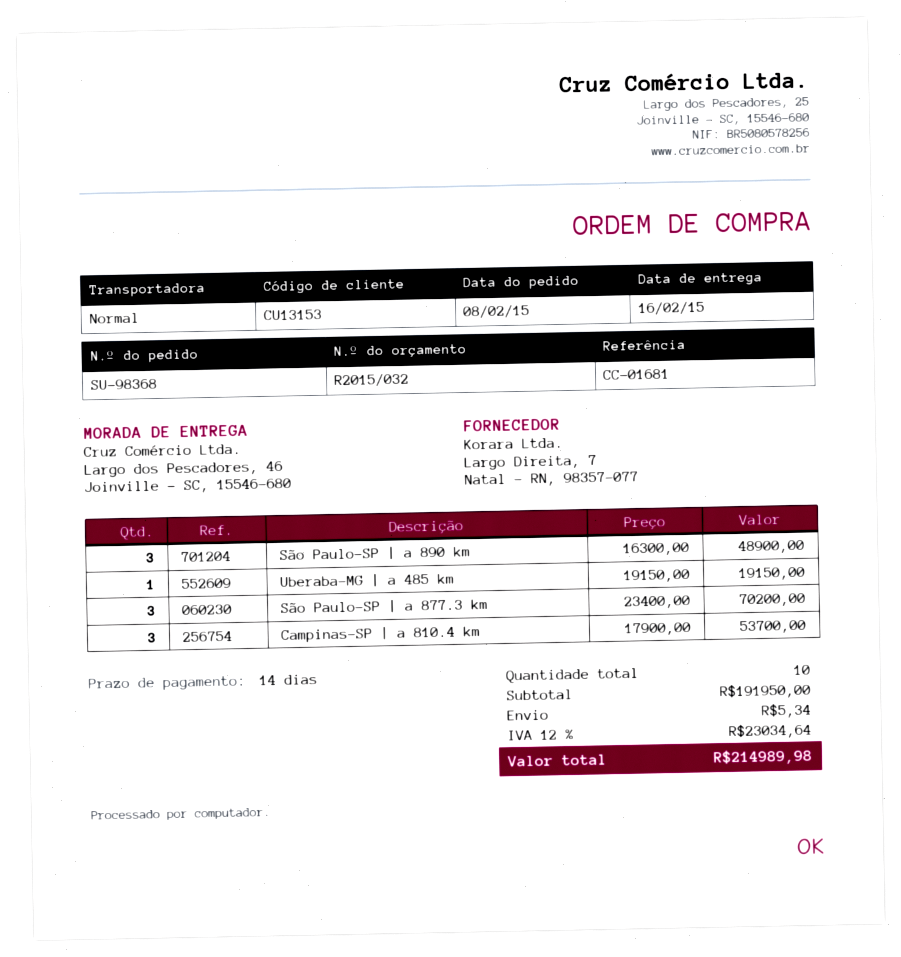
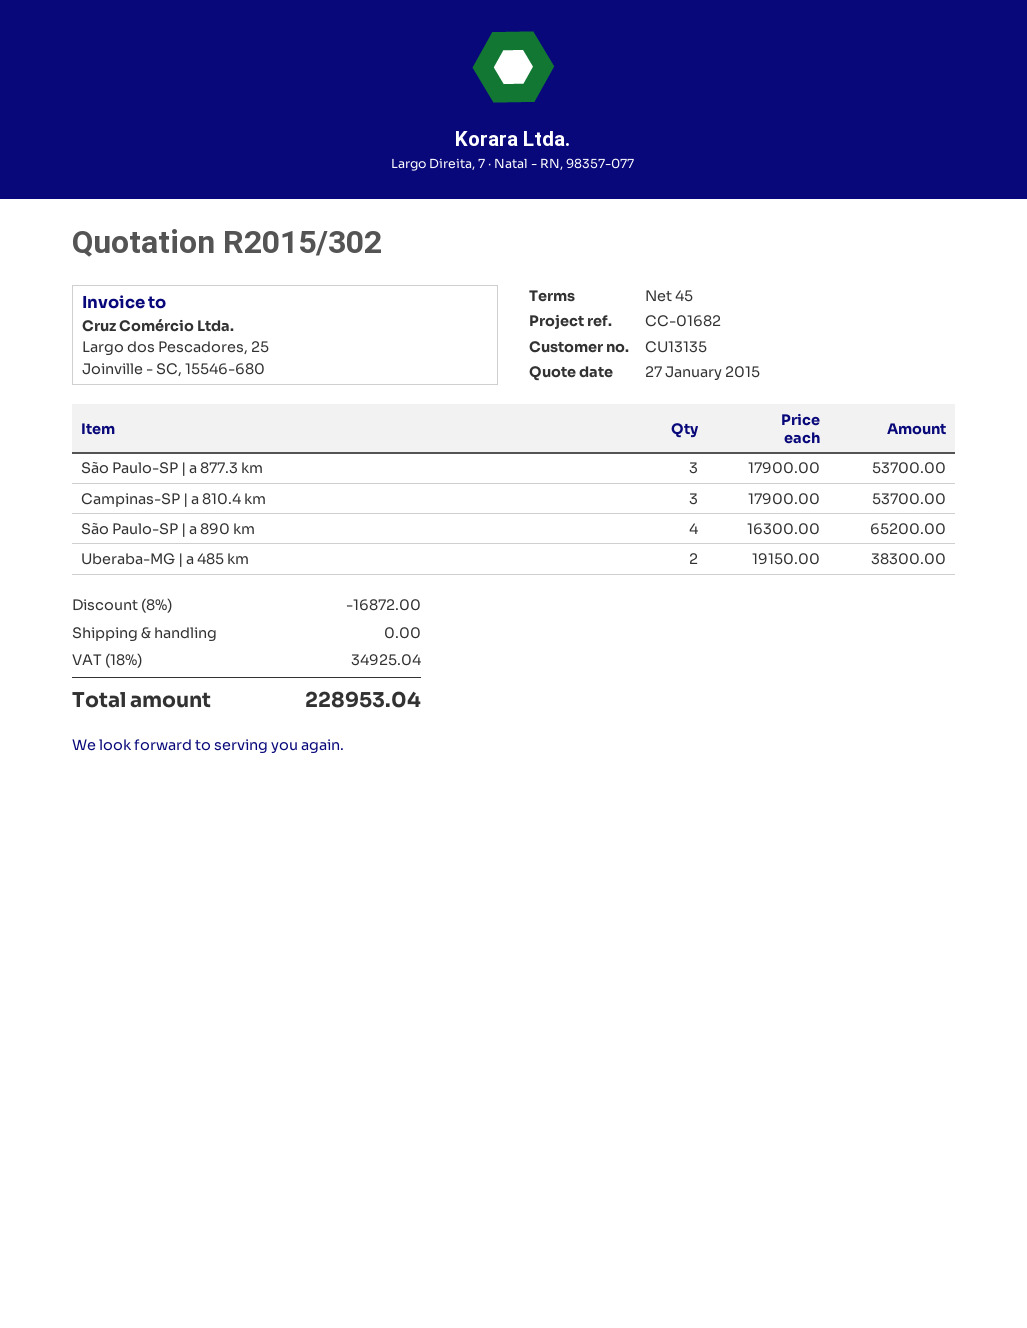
quote number: R2015/032 -> R2015/302
payment terms: 14 days -> 45 days
customer number: CU13153 -> CU13135
reference: CC-01681 -> CC-01682
São Paulo-SP | a 890 km: 3 x 16300.00 = 48900.00 -> 4 x 16300.00 = 65200.00
Uberaba-MG | a 485 km: 1 x 19150.00 = 19150.00 -> 2 x 19150.00 = 38300.00
São Paulo-SP | a 877.3 km: 3 x 23400.00 = 70200.00 -> 3 x 17900.00 = 53700.00
discount: none -> 8% = 16872.00
shipping: 5.34 -> 0.00
tax: 12% = 23034.64 -> 18% = 34925.04
total: 214989.98 -> 228953.04

